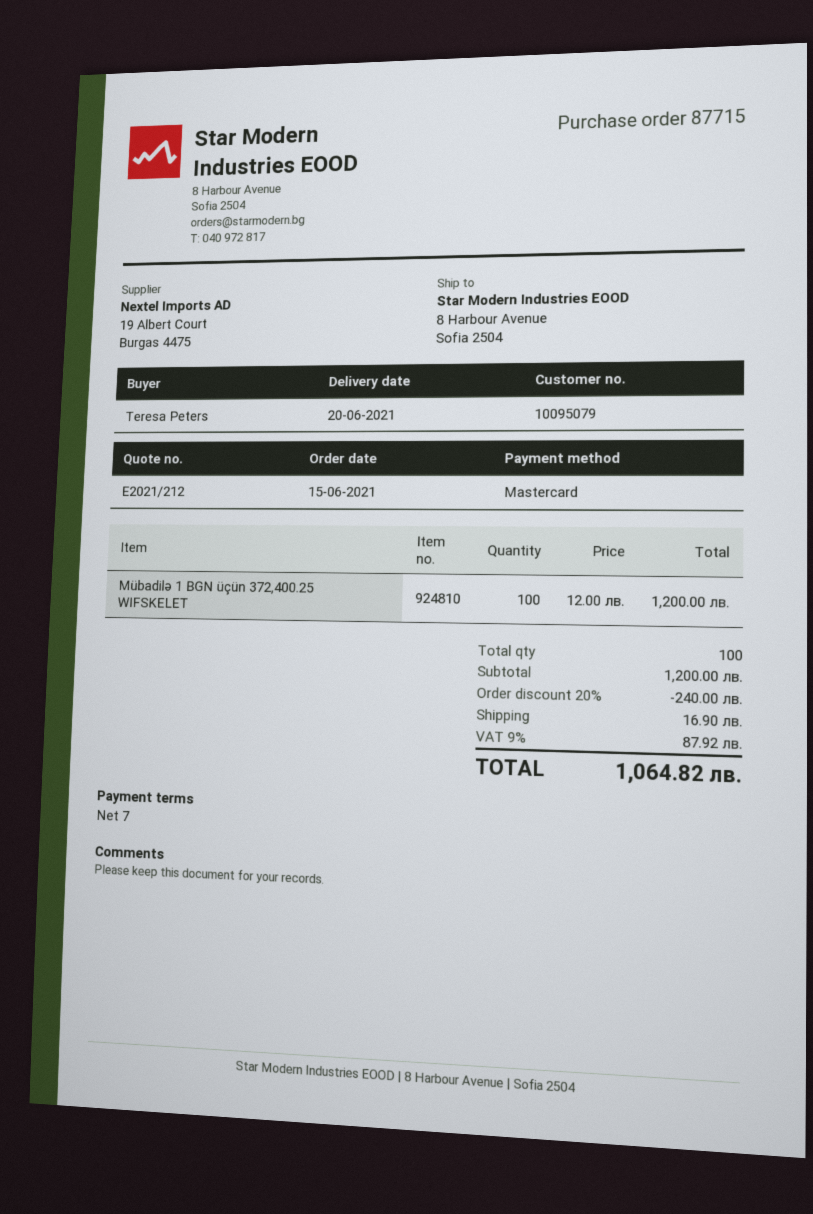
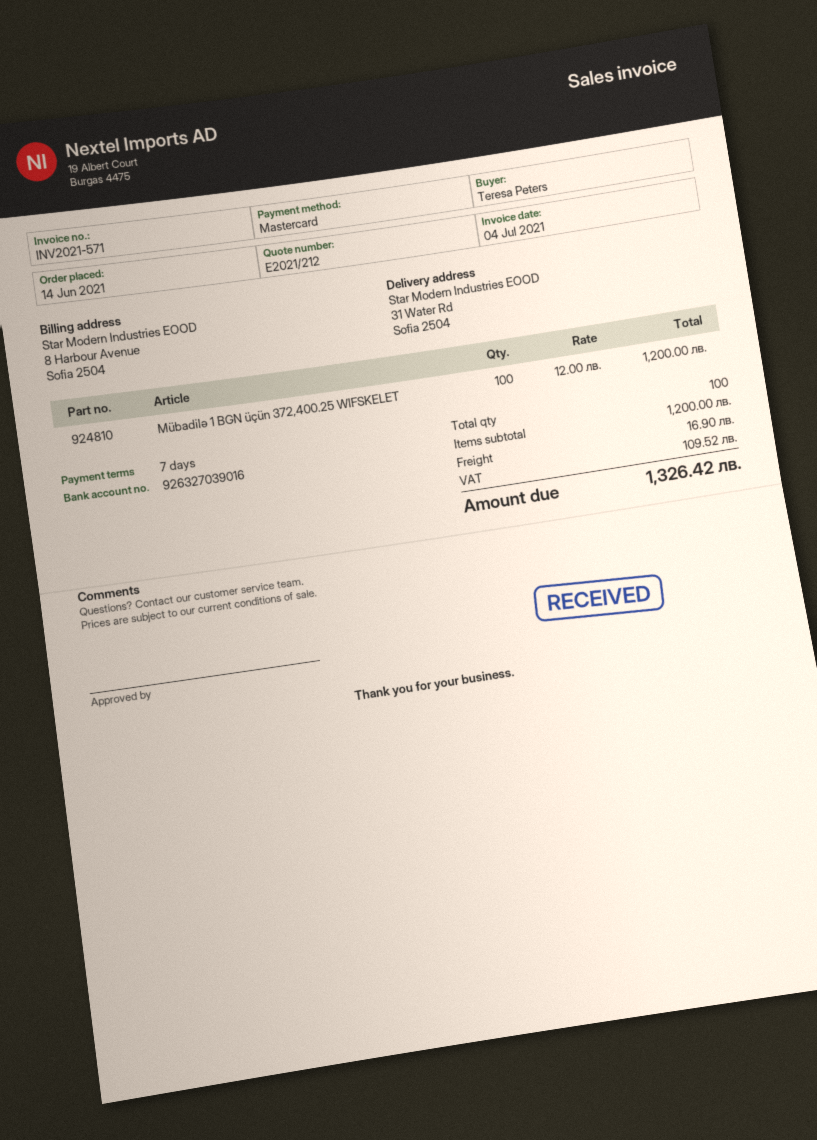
order date: 2021-06-15 -> 2021-06-14
ship to: 8 Harbour Avenue, Sofia 2504 -> 31 Water Rd, Sofia 2504
discount: 20% = 240.00 -> none
tax: 87.92 -> 109.52
total: 1064.82 -> 1326.42

